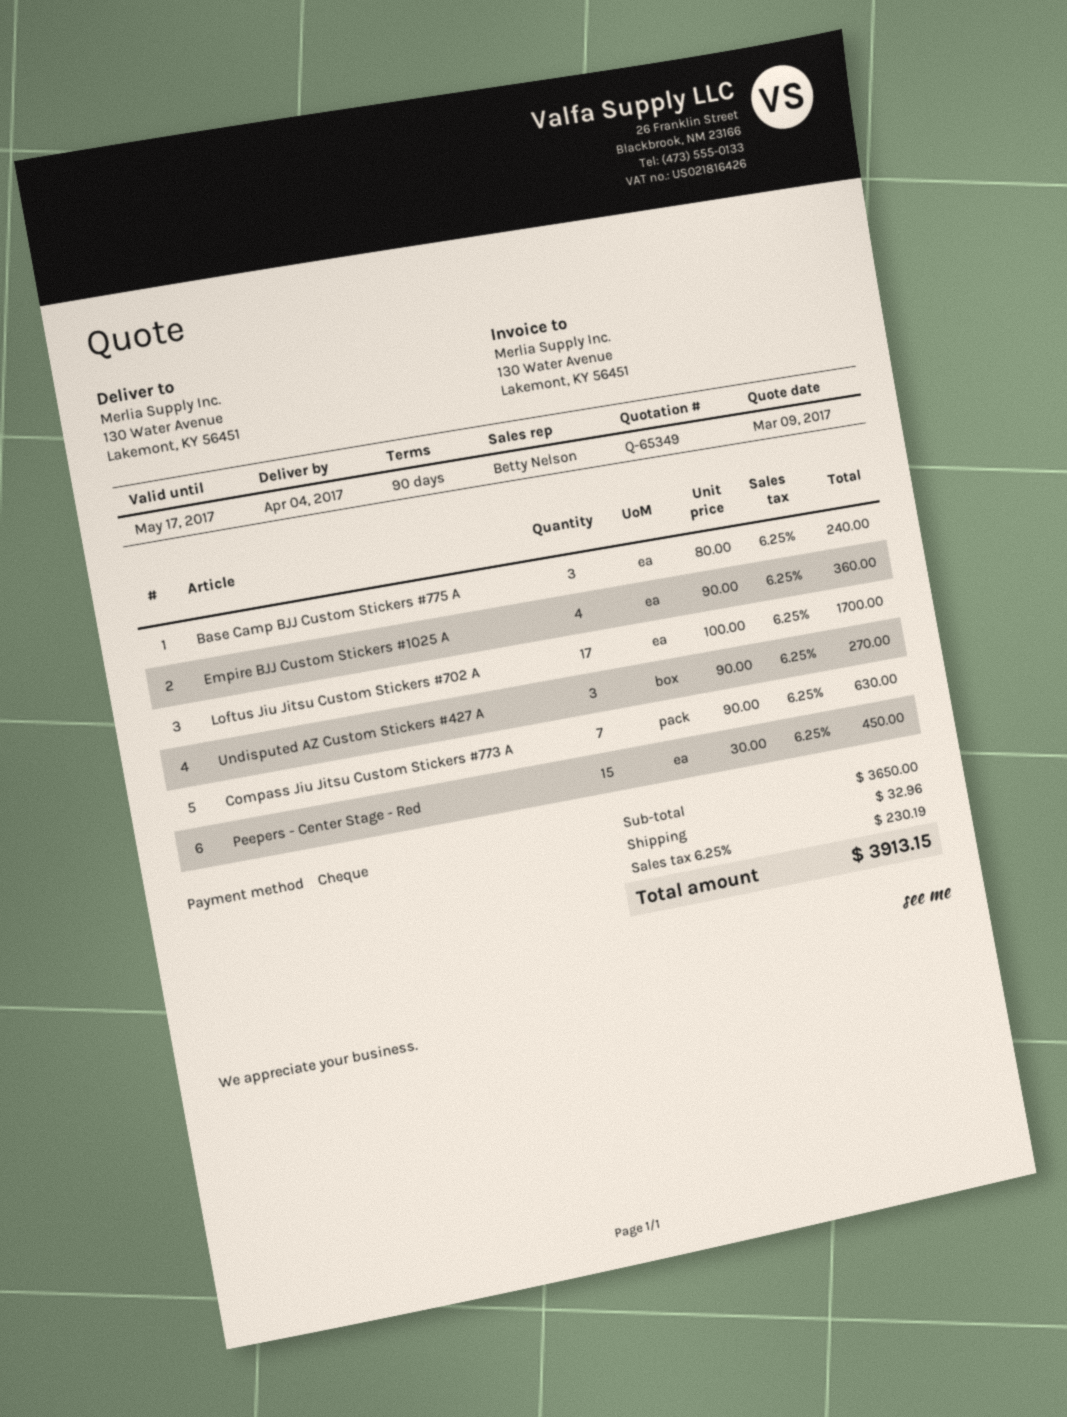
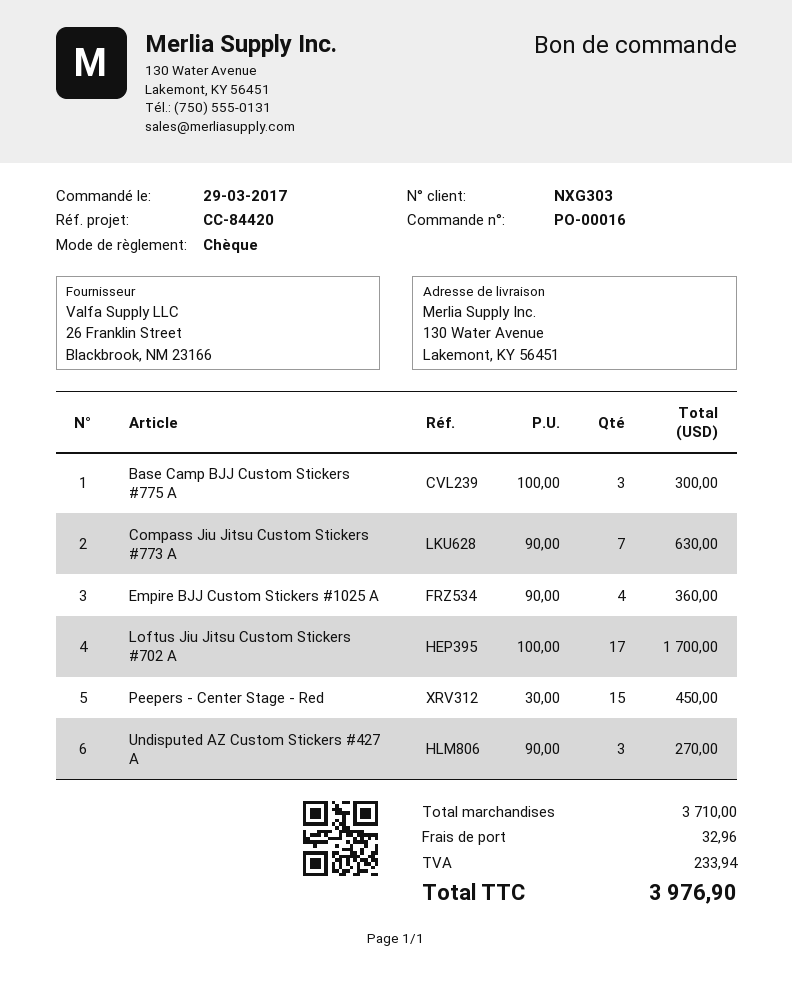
Base Camp BJJ Custom Stickers #775 A: 3 x 80.00 = 240.00 -> 3 x 100.00 = 300.00
subtotal: 3650.00 -> 3710.00
tax: 230.19 -> 233.94
total: 3913.15 -> 3976.90

